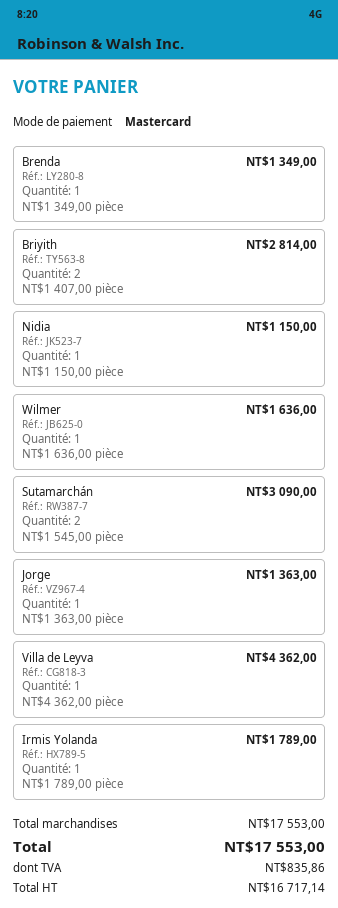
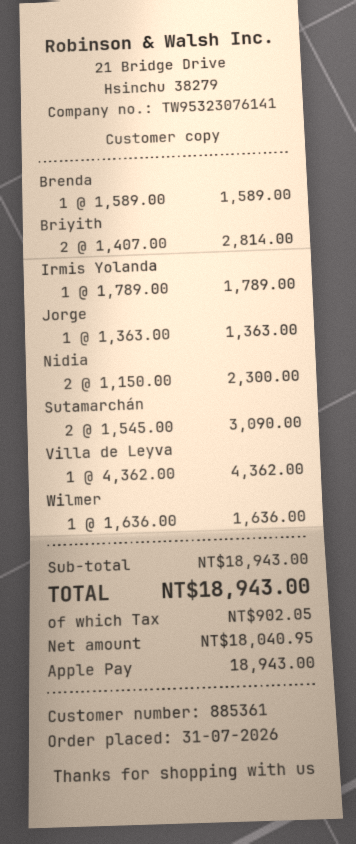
payment method: Mastercard -> Apple Pay
Brenda: 1 x 1349.00 = 1349.00 -> 1 x 1589.00 = 1589.00
Nidia: 1 x 1150.00 = 1150.00 -> 2 x 1150.00 = 2300.00
subtotal: 17553.00 -> 18943.00
net: 16717.14 -> 18040.95
tax: 835.86 -> 902.05
total: 17553.00 -> 18943.00

